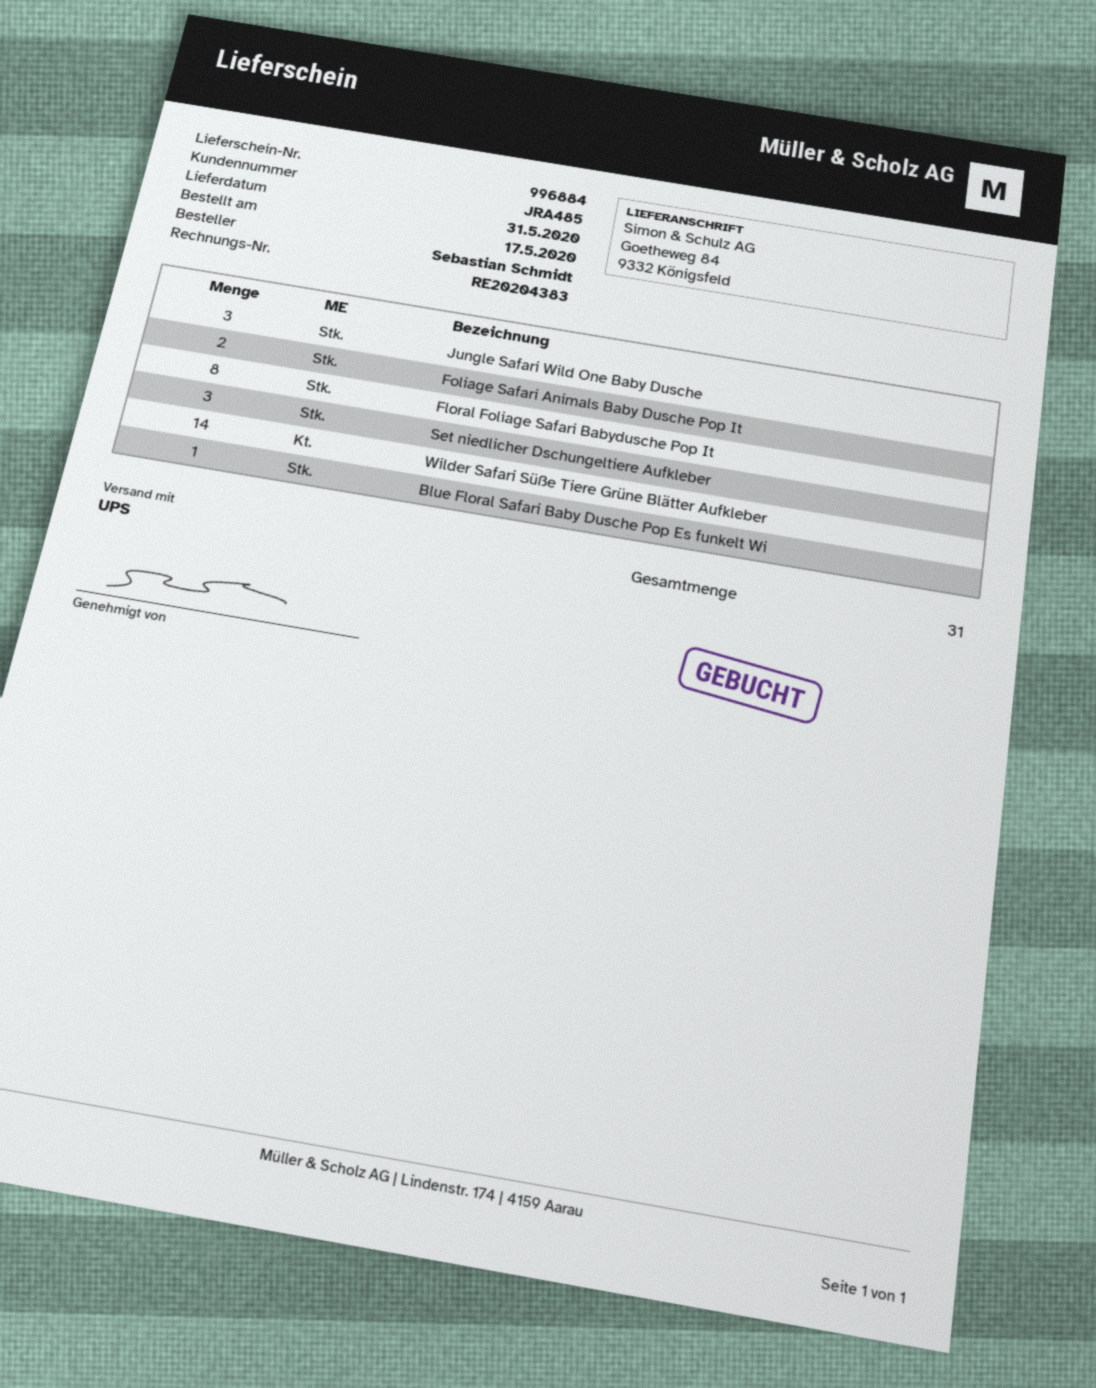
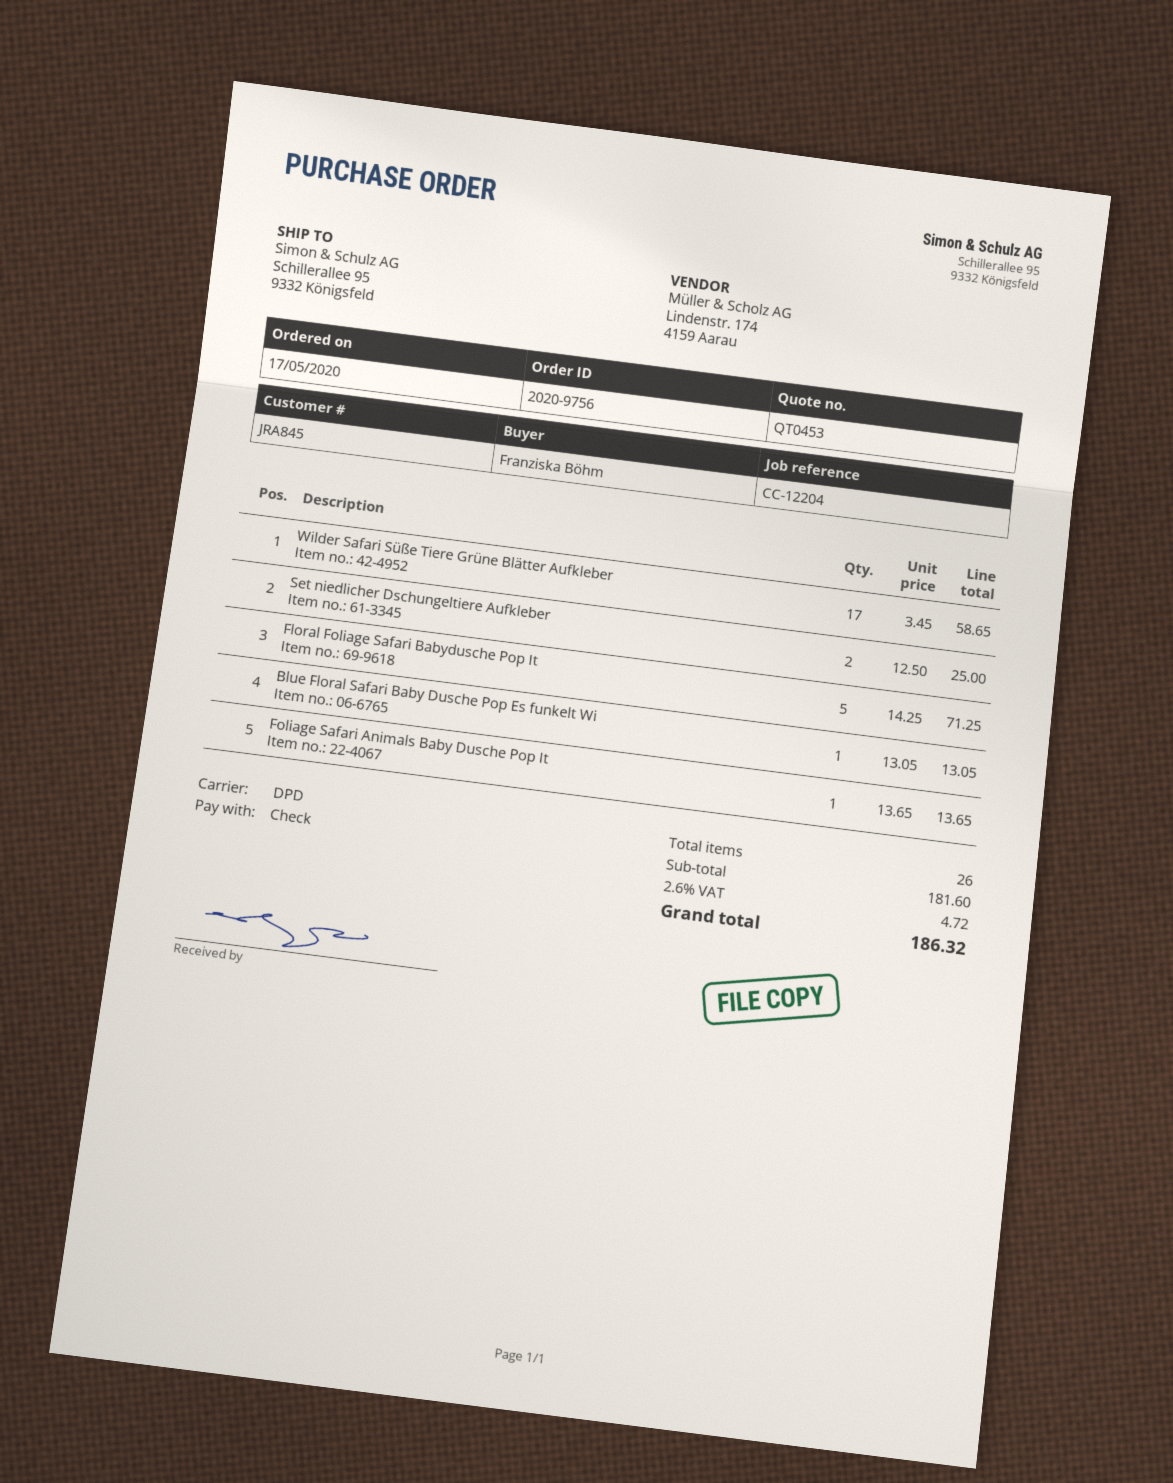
customer number: JRA485 -> JRA845
ordered by: Sebastian Schmidt -> Franziska Böhm
shipping method: UPS -> DPD
ship to: Goetheweg 84, 9332 Königsfeld -> Schillerallee 95, 9332 Königsfeld
Jungle Safari Wild One Baby Dusche: 3 -> none
Foliage Safari Animals Baby Dusche Pop It: 2 -> 1
Floral Foliage Safari Babydusche Pop It: 8 -> 5
Set niedlicher Dschungeltiere Aufkleber: 3 -> 2
Wilder Safari Süße Tiere Grüne Blätter Aufkleber: 14 -> 17
total quantity: 31 -> 26

